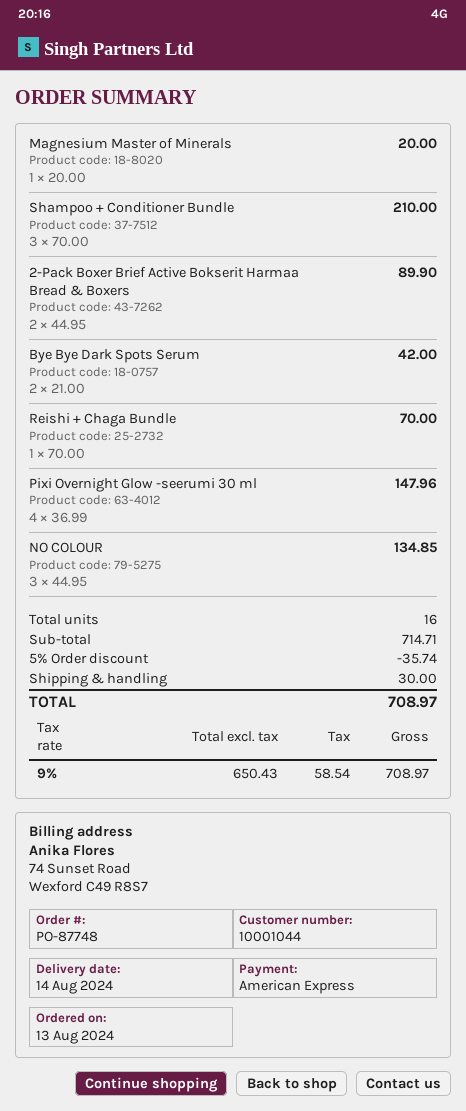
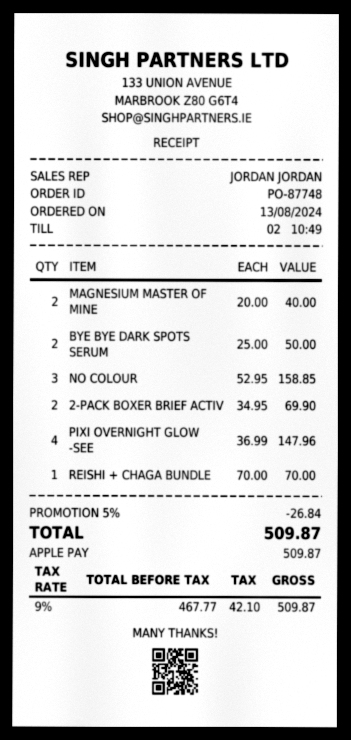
payment method: American Express -> Apple Pay
Magnesium Master of Minerals: 1 x 20.00 = 20.00 -> 2 x 20.00 = 40.00
Shampoo + Conditioner Bundle: 3 x 70.00 = 210.00 -> none
2-Pack Boxer Brief Active Bokserit Harmaa Bread & Boxers: 2 x 44.95 = 89.90 -> 2 x 34.95 = 69.90
Bye Bye Dark Spots Serum: 2 x 21.00 = 42.00 -> 2 x 25.00 = 50.00
NO COLOUR: 3 x 44.95 = 134.85 -> 3 x 52.95 = 158.85
discount: 5% = 35.74 -> 5% = 26.84
shipping: 30.00 -> none
net: 650.43 -> 467.77
tax: 9% = 58.54 -> 9% = 42.10
total: 708.97 -> 509.87

